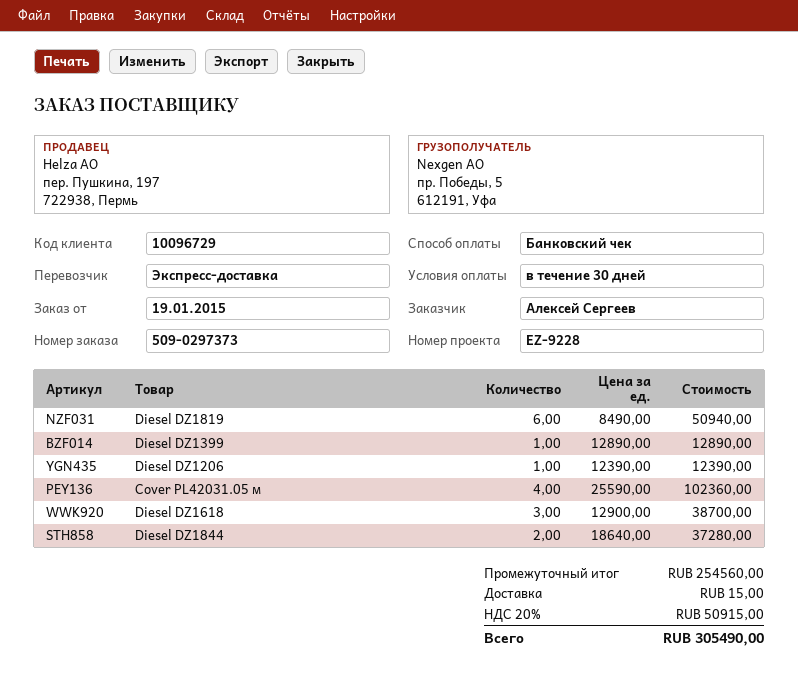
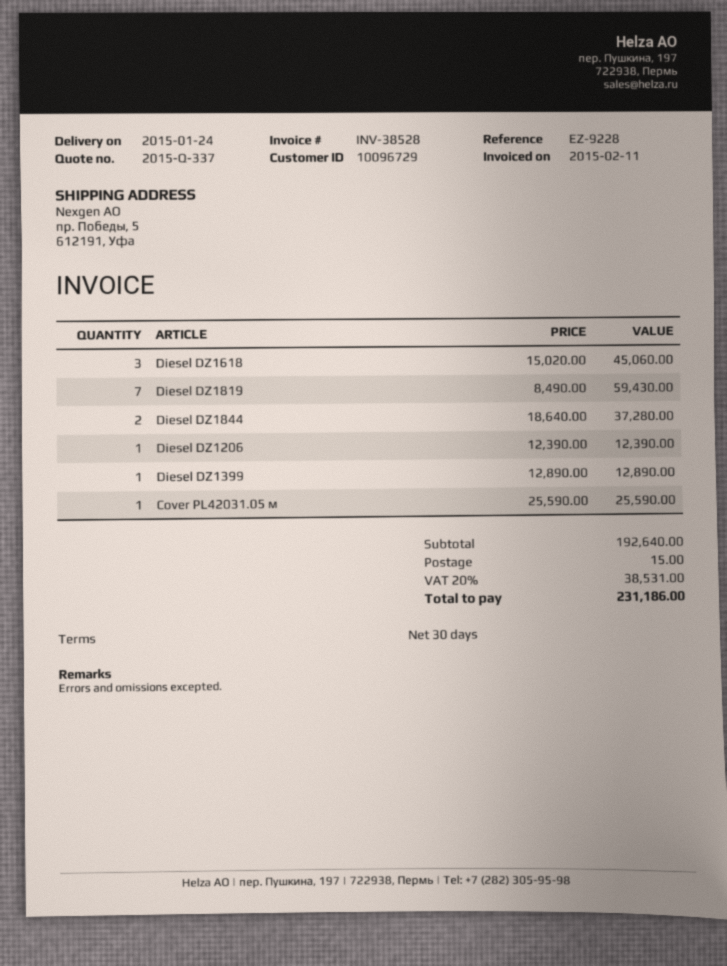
Diesel DZ1819: 6 x 8490.00 = 50940.00 -> 7 x 8490.00 = 59430.00
Cover PL42031.05 м: 4 x 25590.00 = 102360.00 -> 1 x 25590.00 = 25590.00
Diesel DZ1618: 3 x 12900.00 = 38700.00 -> 3 x 15020.00 = 45060.00
subtotal: 254560.00 -> 192640.00
tax: 20% = 50915.00 -> 20% = 38531.00
total: 305490.00 -> 231186.00

